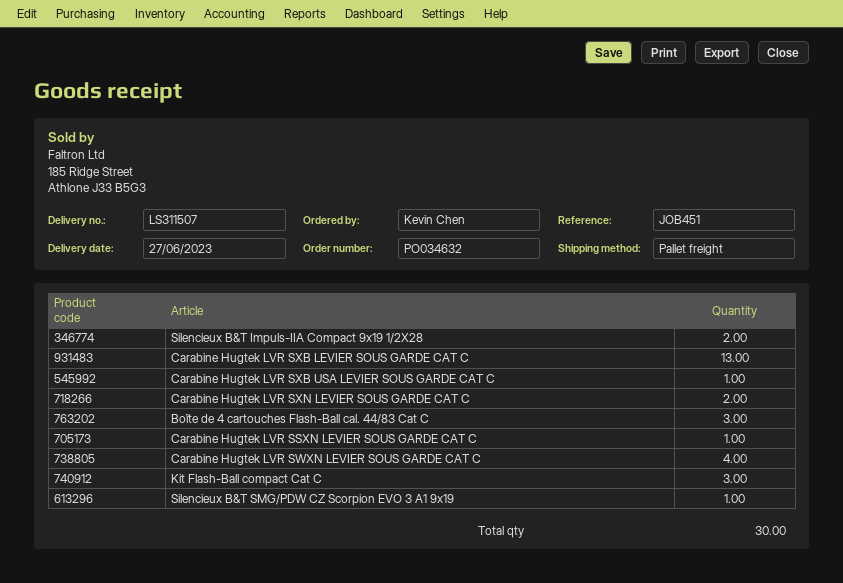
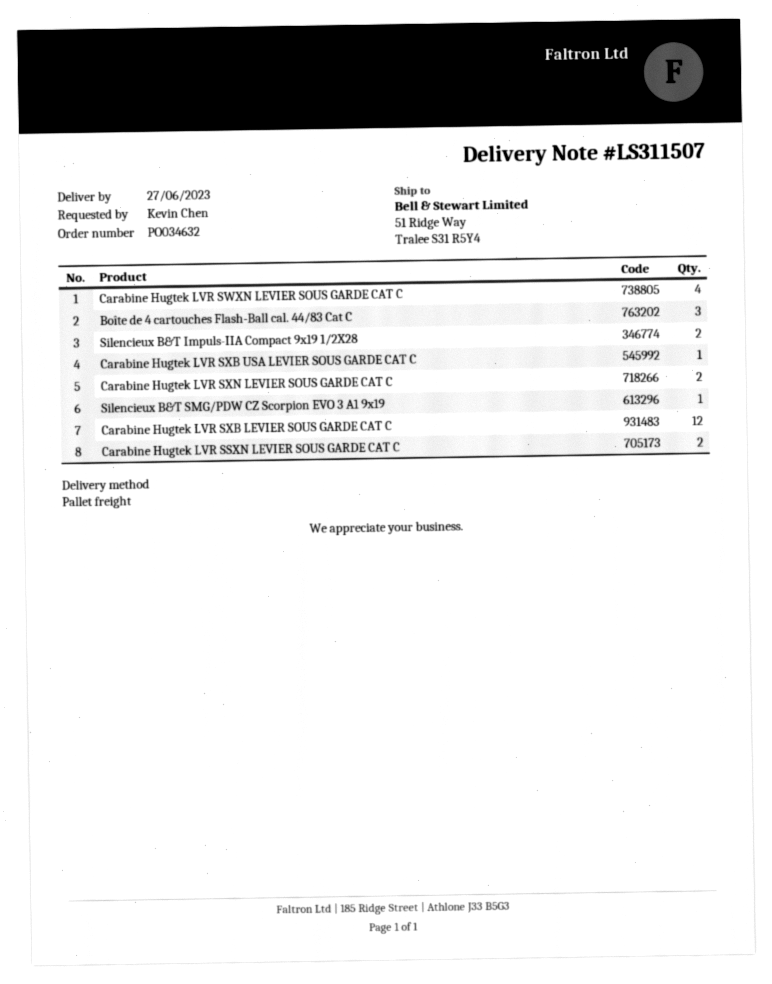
Carabine Hugtek LVR SXB LEVIER SOUS GARDE CAT C: 13 -> 12
Carabine Hugtek LVR SSXN LEVIER SOUS GARDE CAT C: 1 -> 2
Kit Flash-Ball compact Cat C: 3 -> none

